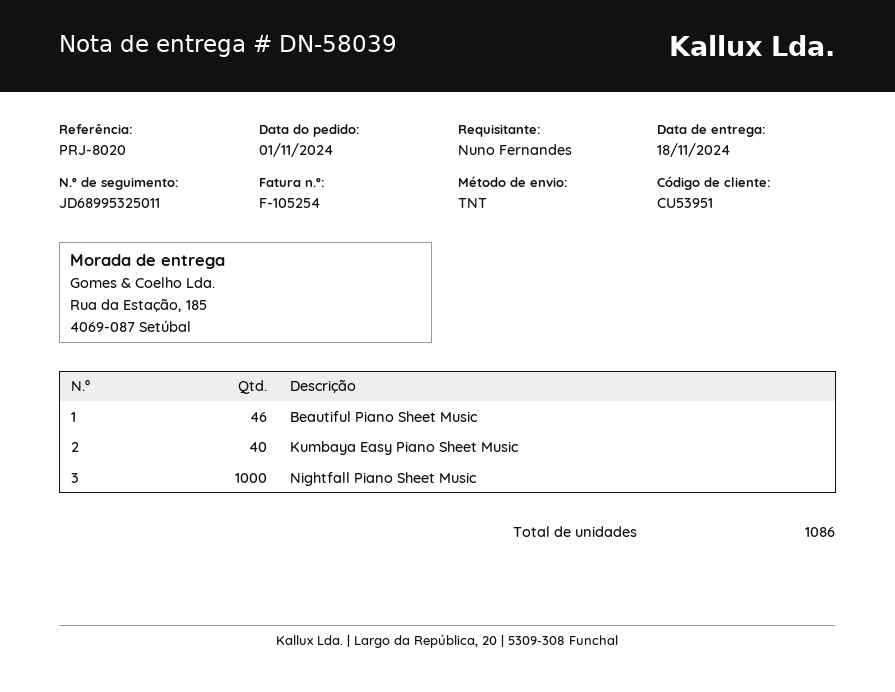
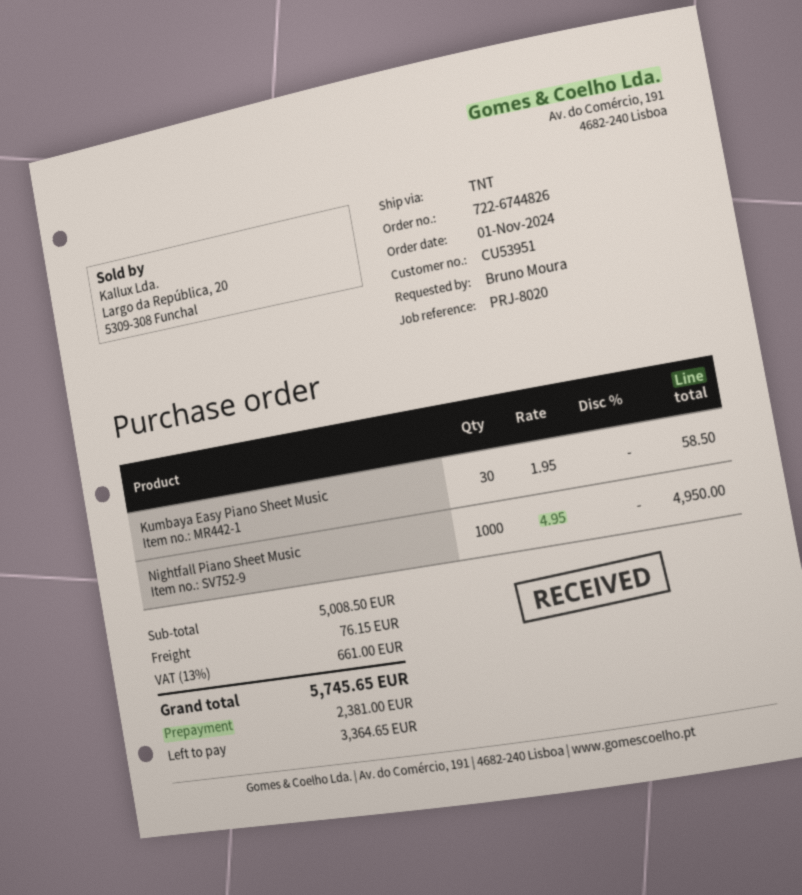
ordered by: Nuno Fernandes -> Bruno Moura
Beautiful Piano Sheet Music: 46 -> none
Kumbaya Easy Piano Sheet Music: 40 -> 30

